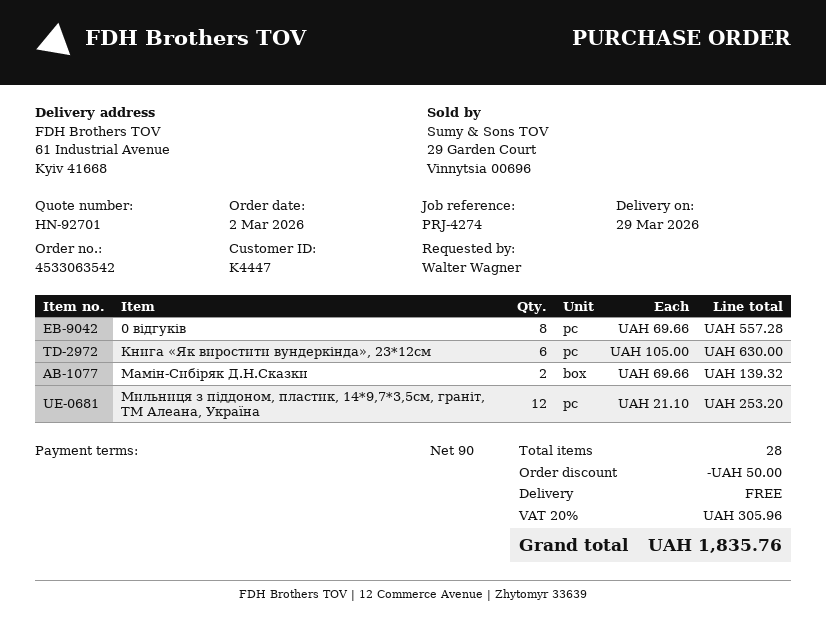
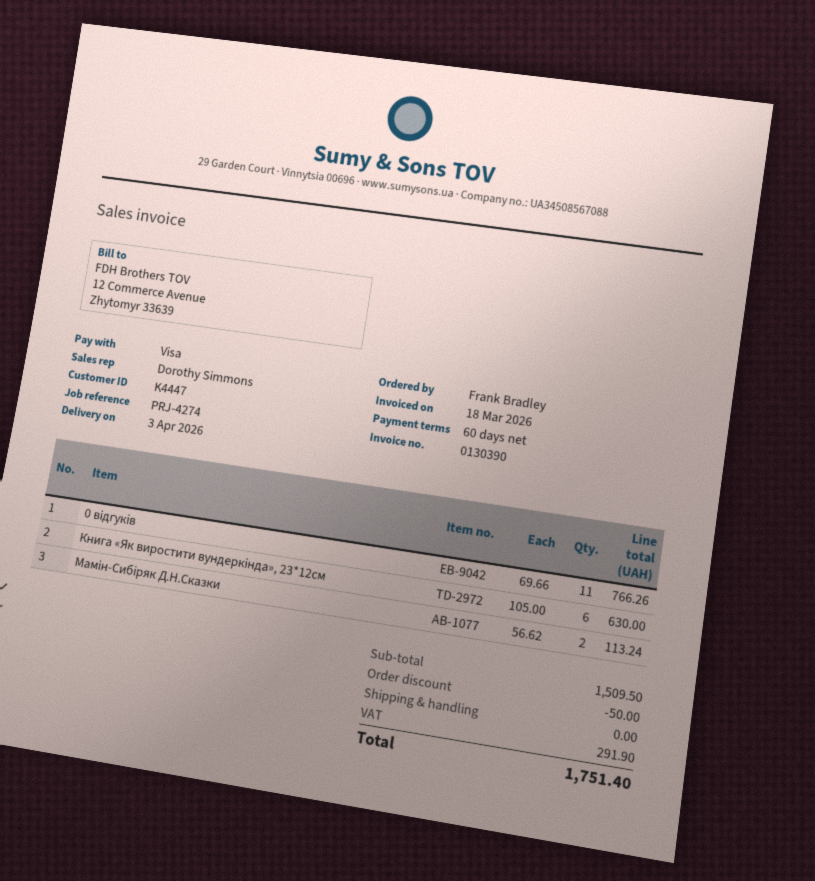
delivery date: 2026-03-29 -> 2026-04-03
payment terms: 90 days -> 60 days
ordered by: Walter Wagner -> Frank Bradley
0 відгуків: 8 x 69.66 = 557.28 -> 11 x 69.66 = 766.26
Мамін-Сибіряк Д.Н.Сказки: 2 x 69.66 = 139.32 -> 2 x 56.62 = 113.24
Мильниця з піддоном, пластик, 14*9,7*3,5см, граніт, ТМ Алеана, Україна: 12 x 21.10 = 253.20 -> none
tax: 305.96 -> 291.90
total: 1835.76 -> 1751.40

